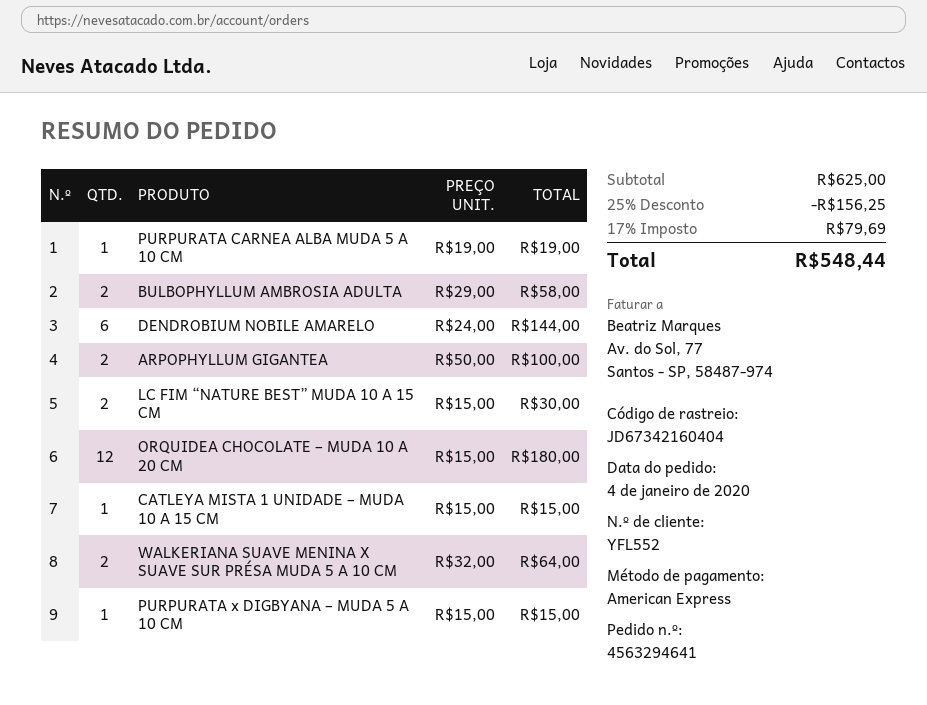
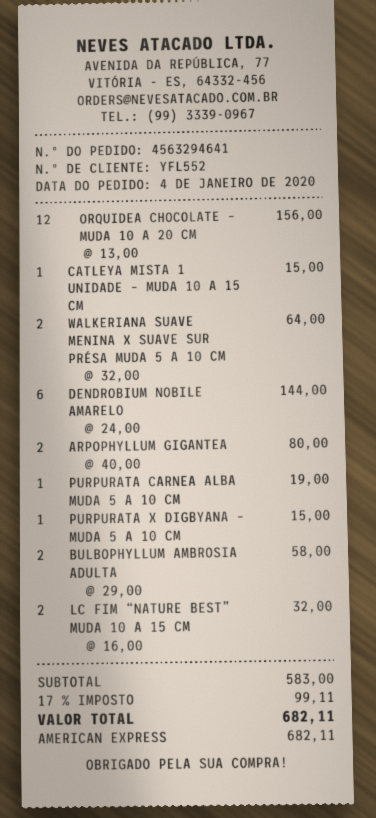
ARPOPHYLLUM GIGANTEA: 2 x 50.00 = 100.00 -> 2 x 40.00 = 80.00
LC FIM “NATURE BEST” MUDA 10 A 15 CM: 2 x 15.00 = 30.00 -> 2 x 16.00 = 32.00
ORQUIDEA CHOCOLATE – MUDA 10 A 20 CM: 12 x 15.00 = 180.00 -> 12 x 13.00 = 156.00
subtotal: 625.00 -> 583.00
discount: 25% = 156.25 -> none
tax: 17% = 79.69 -> 17% = 99.11
total: 548.44 -> 682.11

